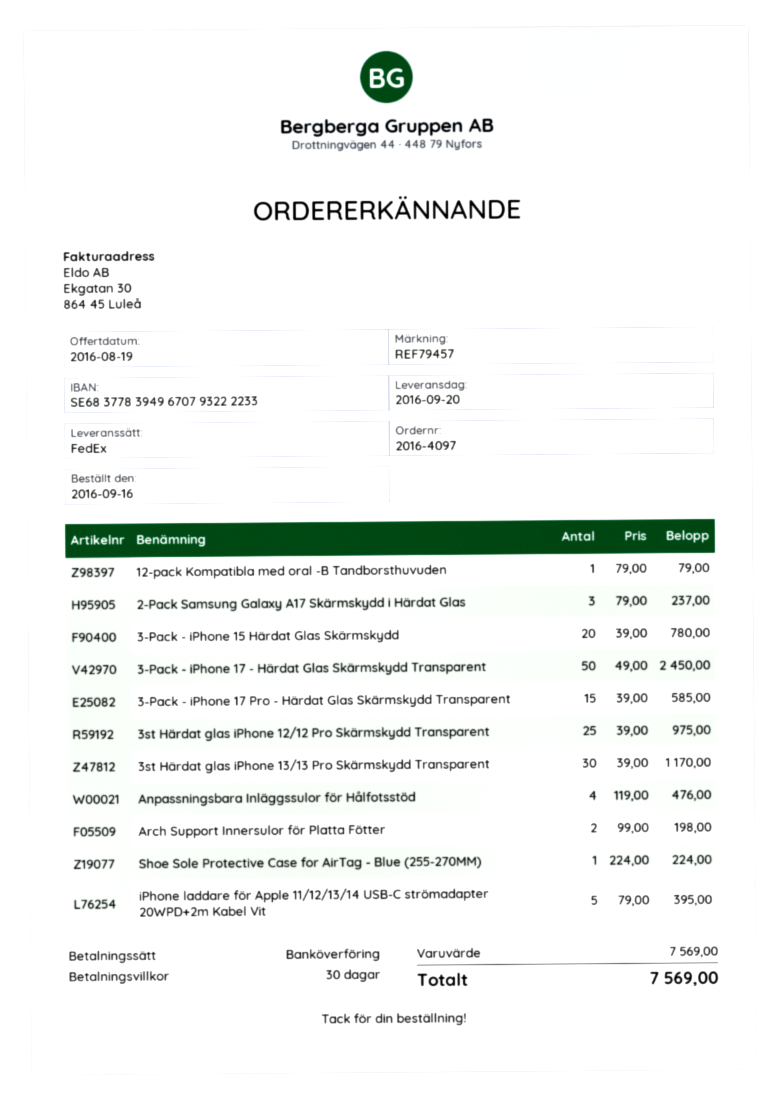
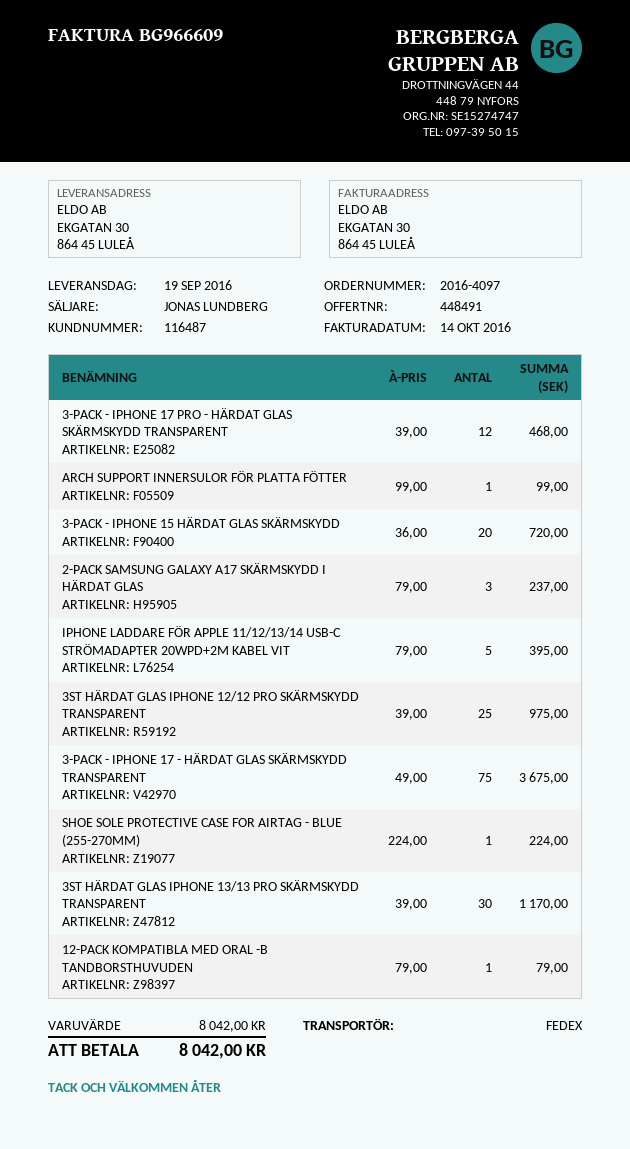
delivery date: 2016-09-20 -> 2016-09-19
3-Pack - iPhone 15 Härdat Glas Skärmskydd: 20 x 39.00 = 780.00 -> 20 x 36.00 = 720.00
3-Pack - iPhone 17 - Härdat Glas Skärmskydd Transparent: 50 x 49.00 = 2450.00 -> 75 x 49.00 = 3675.00
3-Pack - iPhone 17 Pro - Härdat Glas Skärmskydd Transparent: 15 x 39.00 = 585.00 -> 12 x 39.00 = 468.00
Anpassningsbara Inläggssulor för Hålfotsstöd: 4 x 119.00 = 476.00 -> none
Arch Support Innersulor för Platta Fötter: 2 x 99.00 = 198.00 -> 1 x 99.00 = 99.00
subtotal: 7569.00 -> 8042.00
total: 7569.00 -> 8042.00

